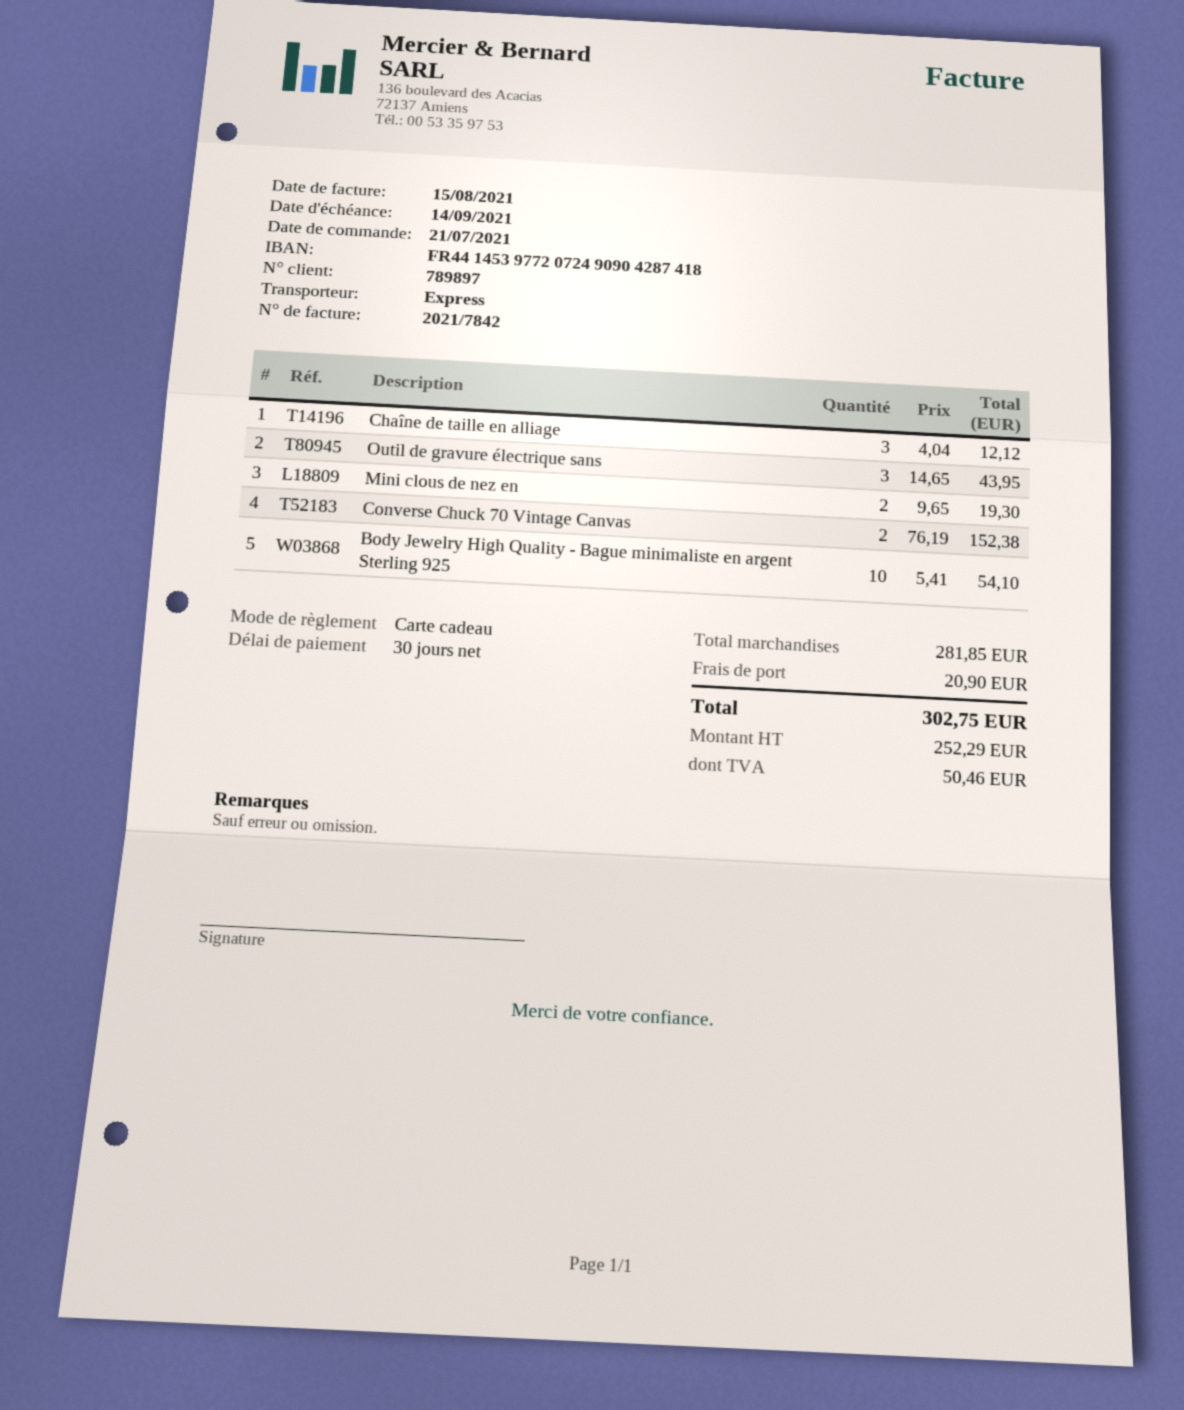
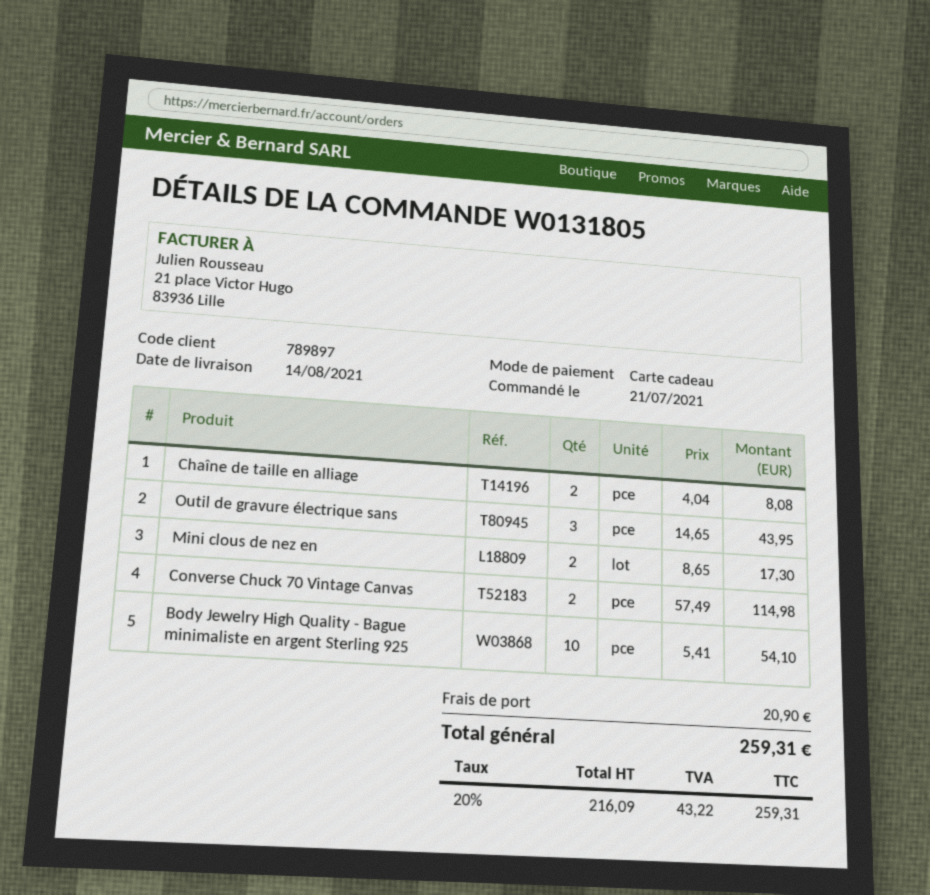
Chaîne de taille en alliage: 3 x 4.04 = 12.12 -> 2 x 4.04 = 8.08
Mini clous de nez en: 2 x 9.65 = 19.30 -> 2 x 8.65 = 17.30
Converse Chuck 70 Vintage Canvas: 2 x 76.19 = 152.38 -> 2 x 57.49 = 114.98
net: 252.29 -> 216.09
tax: 50.46 -> 43.22
total: 302.75 -> 259.31

